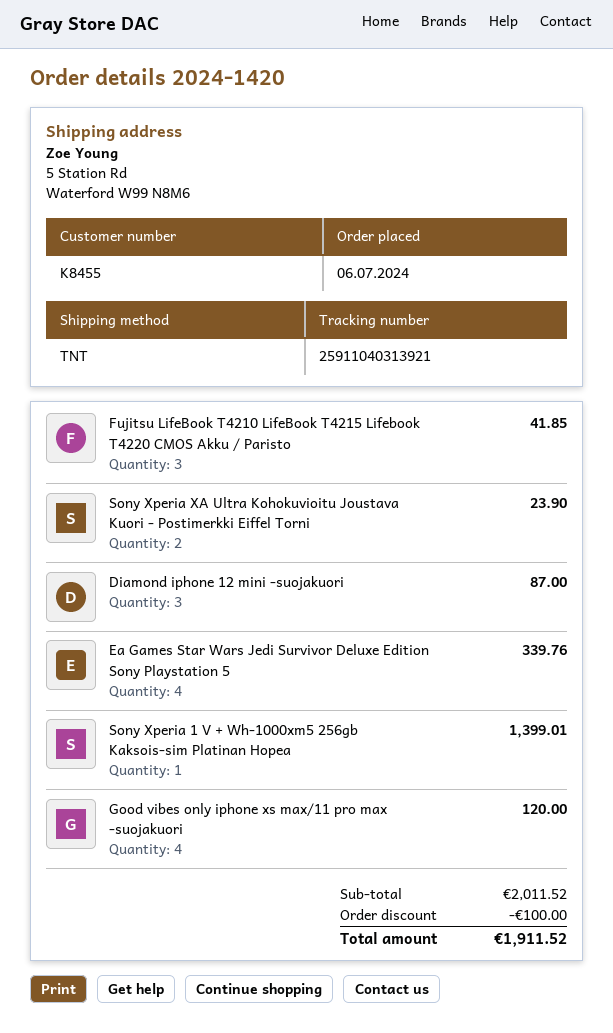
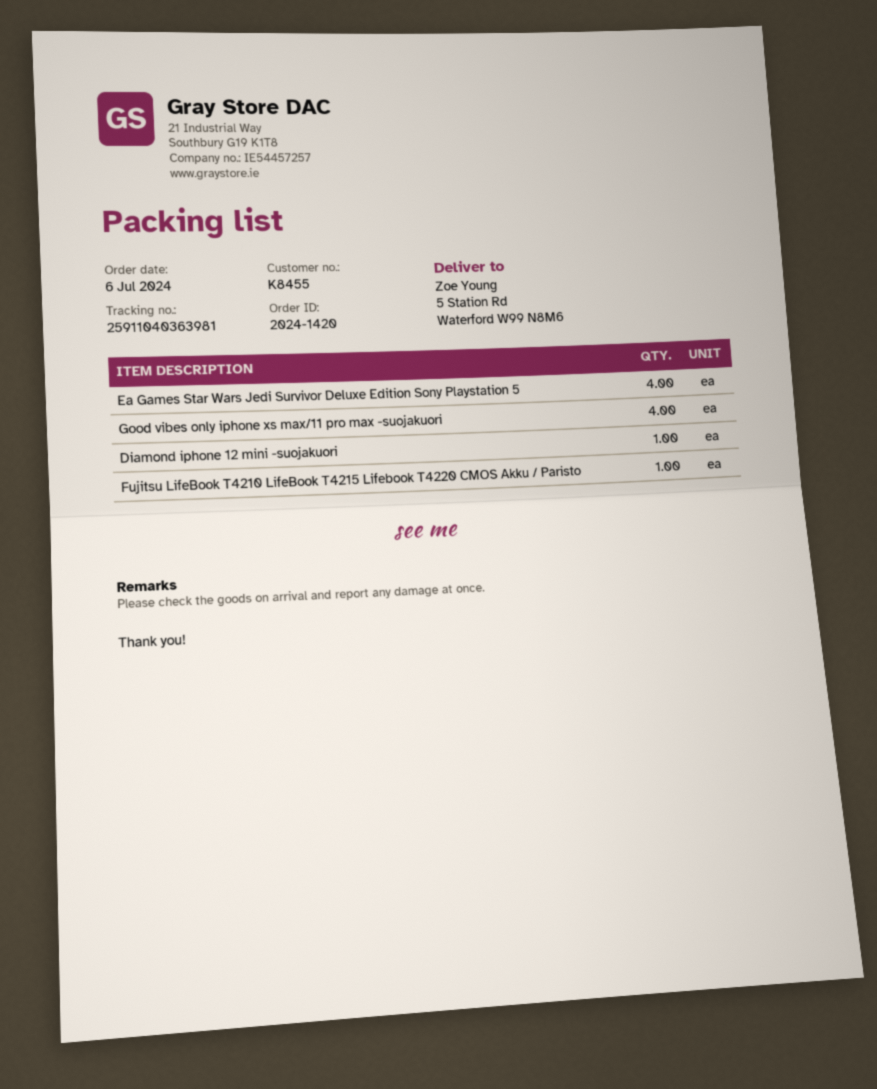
tracking number: 25911040313921 -> 25911040363981
Fujitsu LifeBook T4210 LifeBook T4215 Lifebook T4220 CMOS Akku / Paristo: 3 -> 1
Sony Xperia XA Ultra Kohokuvioitu Joustava Kuori - Postimerkki Eiffel Torni: 2 -> none
Diamond iphone 12 mini -suojakuori: 3 -> 1
Sony Xperia 1 V + Wh-1000xm5 256gb Kaksois-sim Platinan Hopea: 1 -> none

